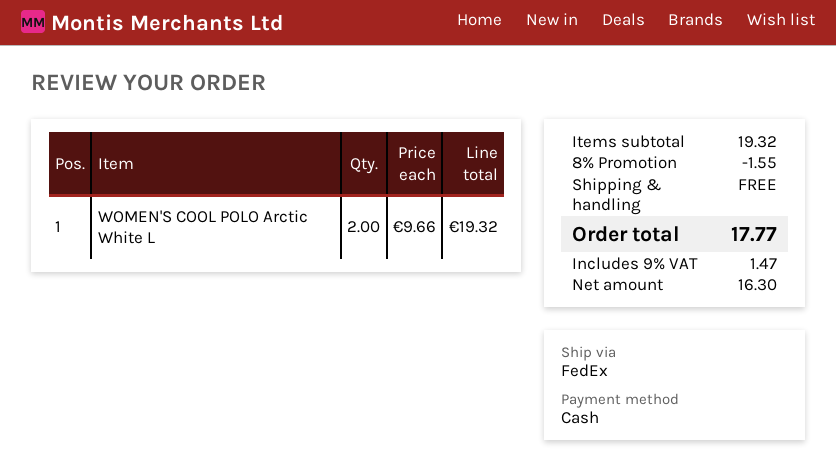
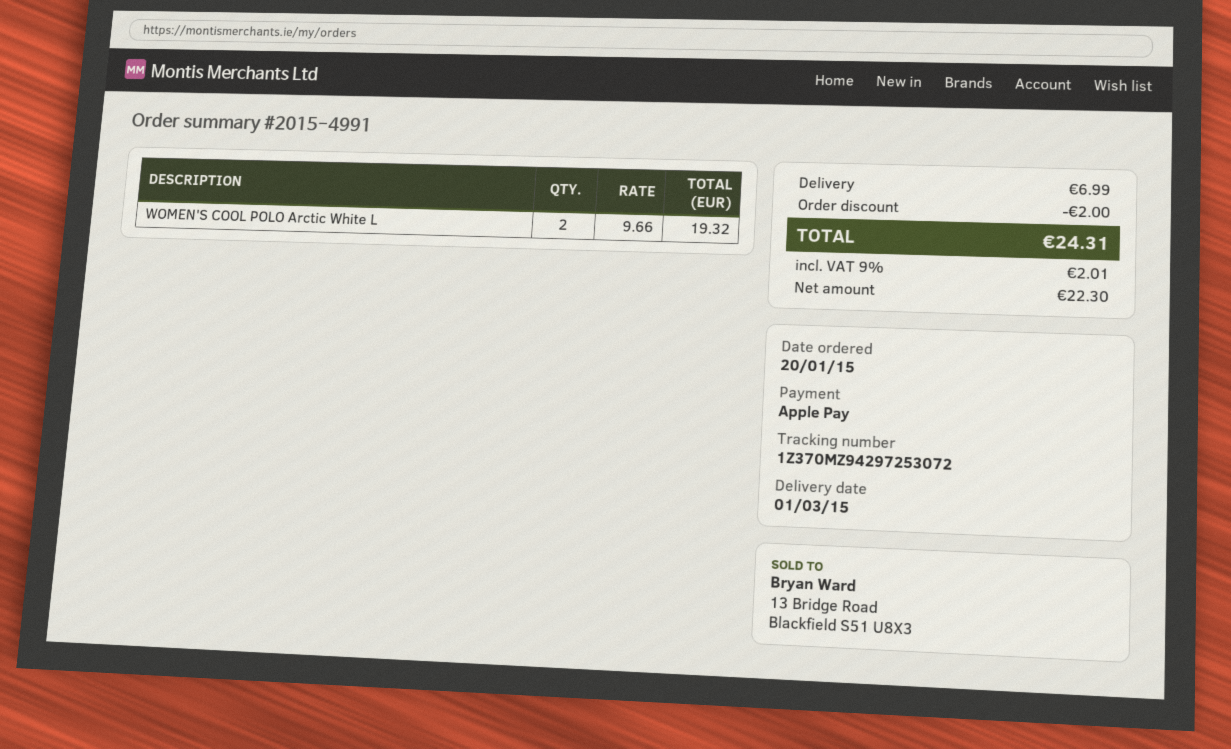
payment method: cash -> Apple Pay
discount: 1.55 -> 2.00
shipping: 0.00 -> 6.99
net: 16.30 -> 22.30
tax: 9% = 1.47 -> 9% = 2.01
total: 17.77 -> 24.31

